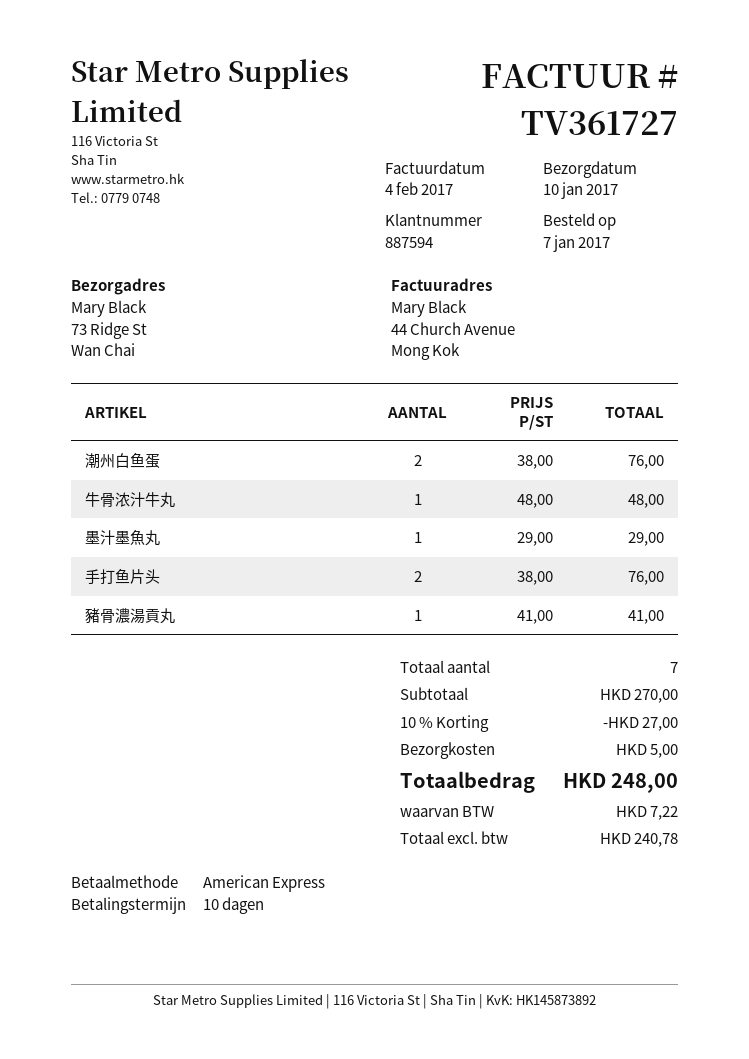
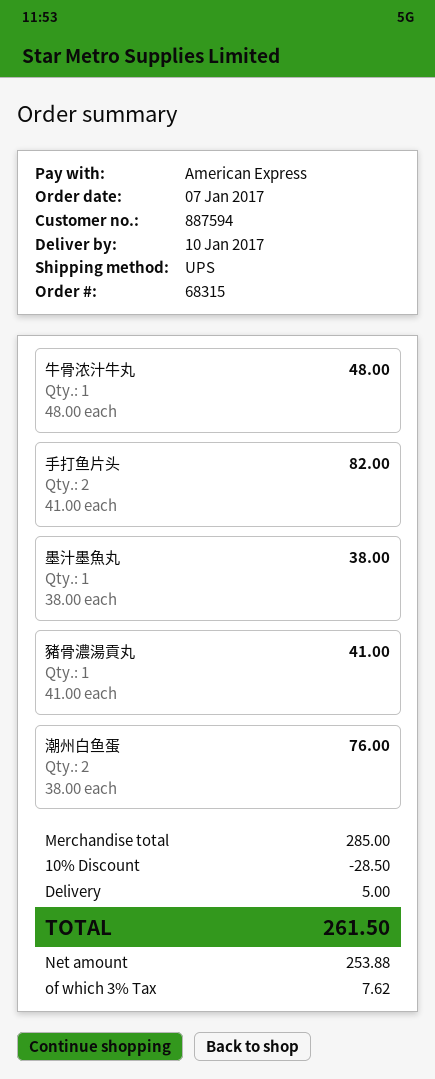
墨汁墨魚丸: 1 x 29.00 = 29.00 -> 1 x 38.00 = 38.00
手打鱼片头: 2 x 38.00 = 76.00 -> 2 x 41.00 = 82.00
subtotal: 270.00 -> 285.00
discount: 10% = 27.00 -> 10% = 28.50
net: 240.78 -> 253.88
tax: 7.22 -> 7.62
total: 248.00 -> 261.50

